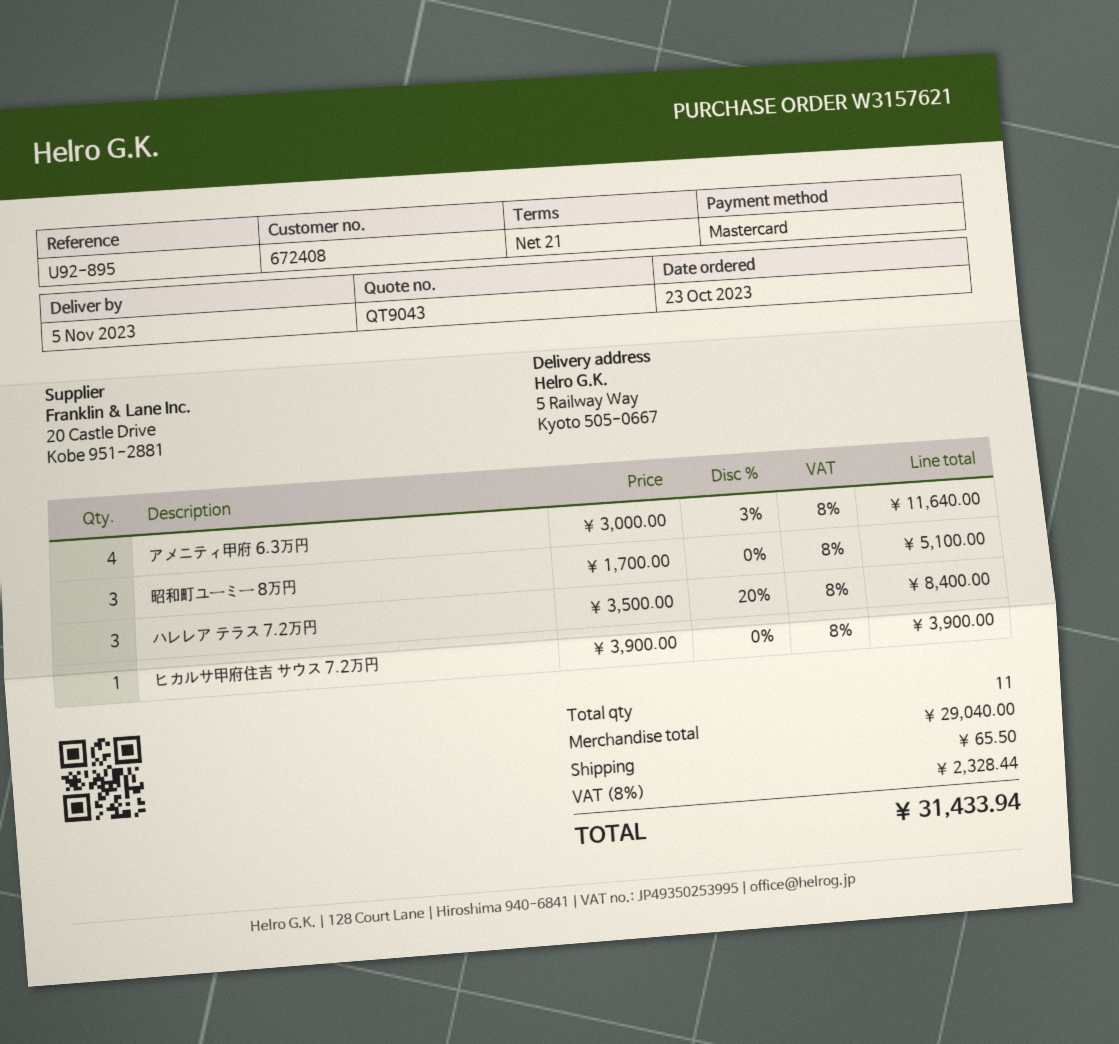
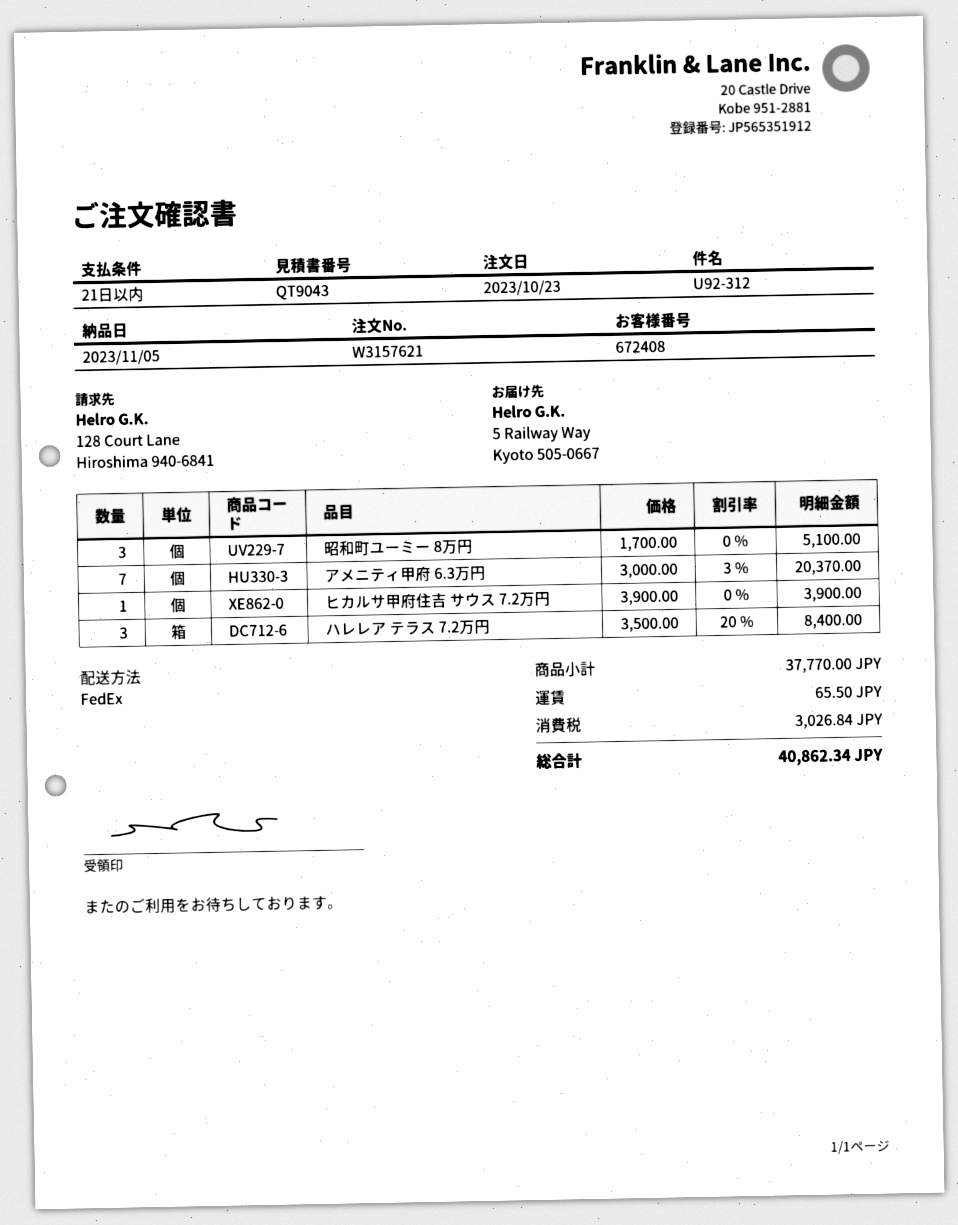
reference: U92-895 -> U92-312
アメニティ甲府 6.3万円: 4 x 3000.00 - 3% = 11640.00 -> 7 x 3000.00 - 3% = 20370.00
subtotal: 29040.00 -> 37770.00
tax: 2328.44 -> 3026.84
total: 31433.94 -> 40862.34

